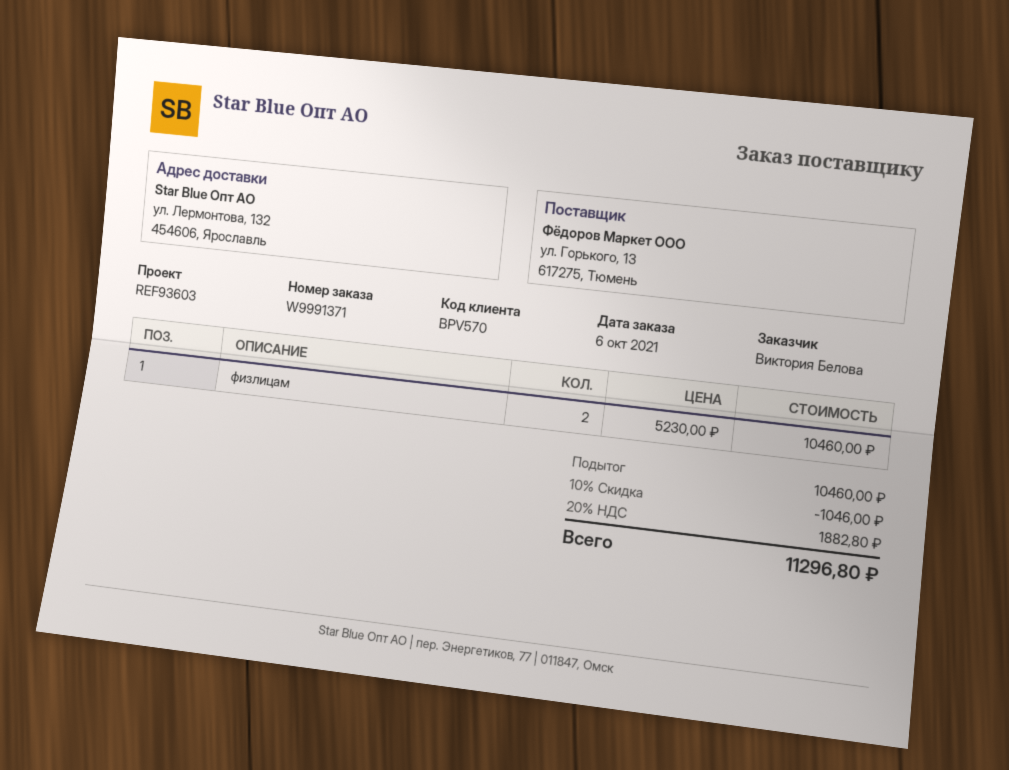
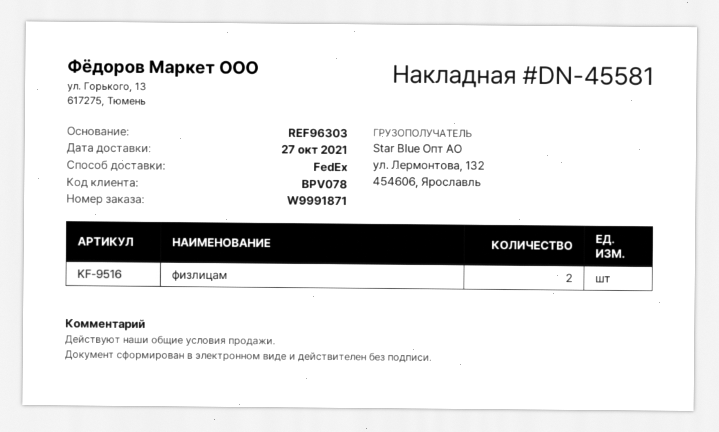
order number: W9991371 -> W9991871
customer number: BPV570 -> BPV078
reference: REF93603 -> REF96303

